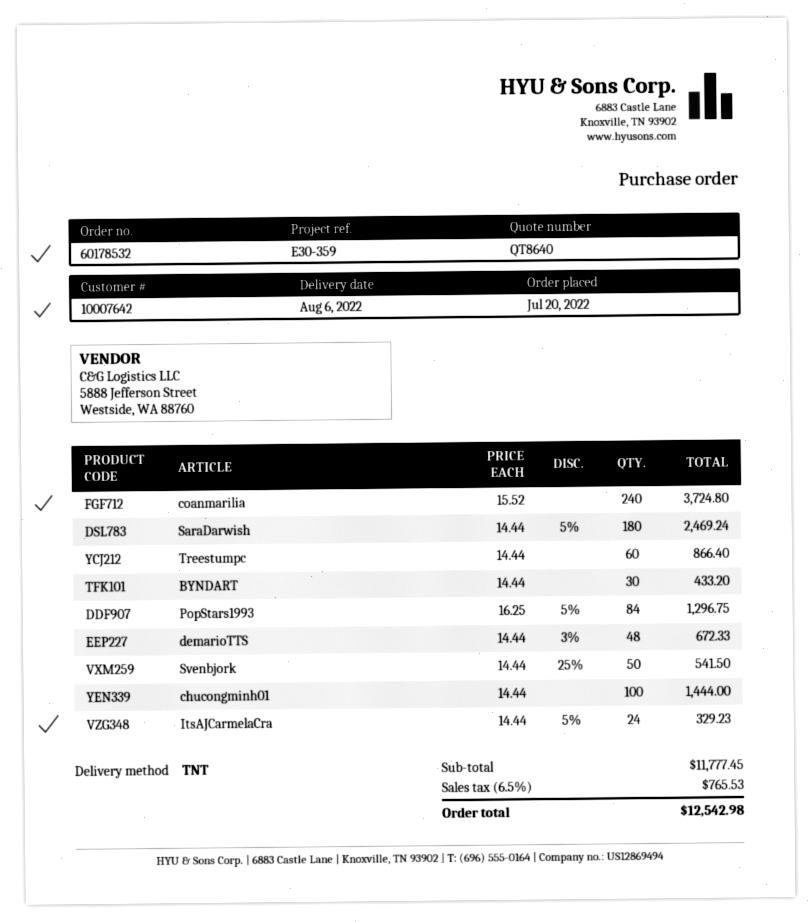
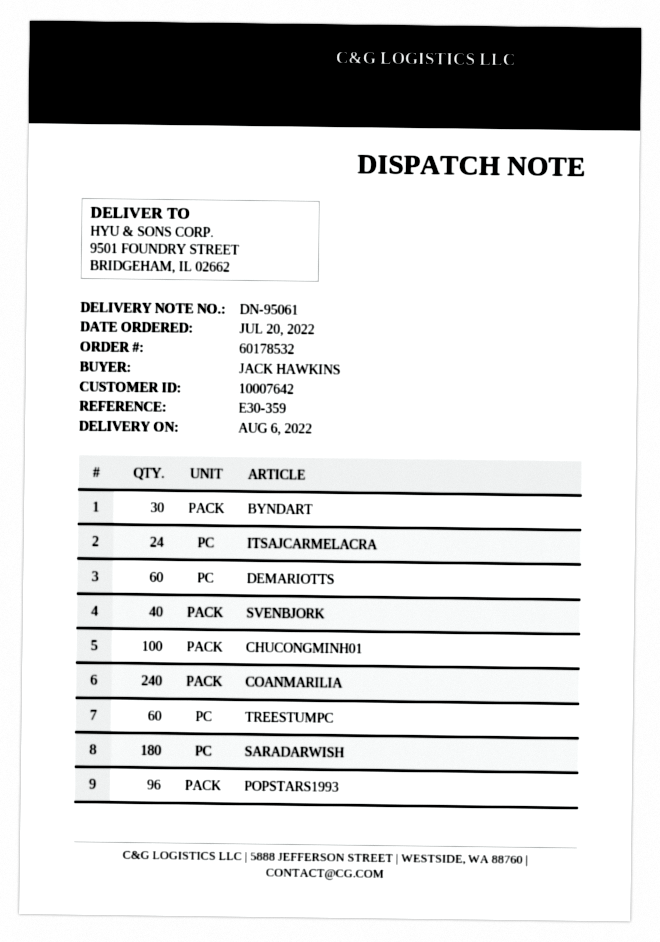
PopStars1993: 84 -> 96
demarioTTS: 48 -> 60
Svenbjork: 50 -> 40

